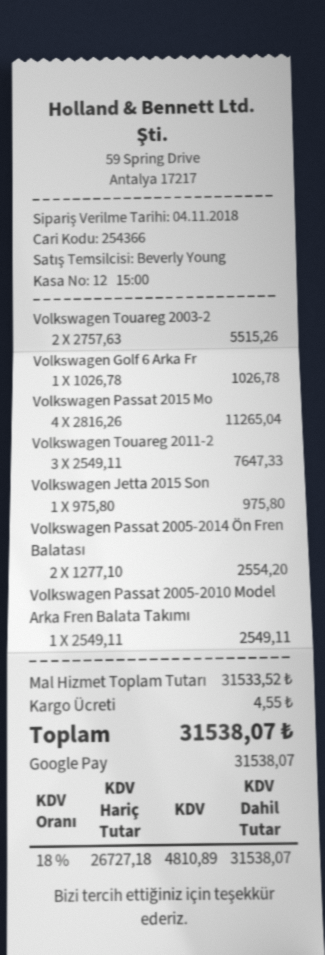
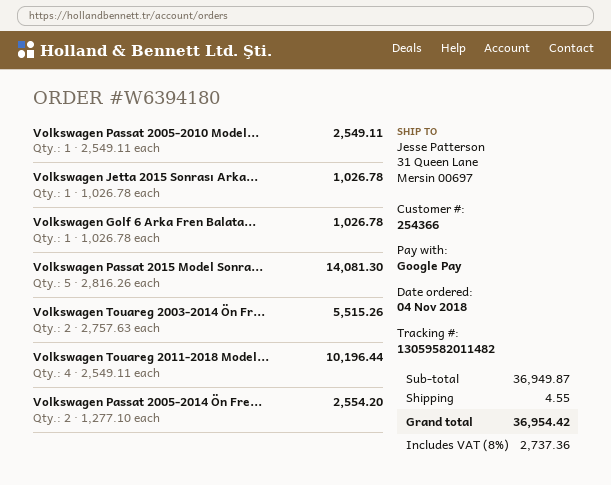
Volkswagen Passat 2015 Mo: 4 x 2816.26 = 11265.04 -> 5 x 2816.26 = 14081.30
Volkswagen Touareg 2011-2: 3 x 2549.11 = 7647.33 -> 4 x 2549.11 = 10196.44
Volkswagen Jetta 2015 Son: 1 x 975.80 = 975.80 -> 1 x 1026.78 = 1026.78
subtotal: 31533.52 -> 36949.87
tax: 18% = 4810.89 -> 8% = 2737.36
total: 31538.07 -> 36954.42

